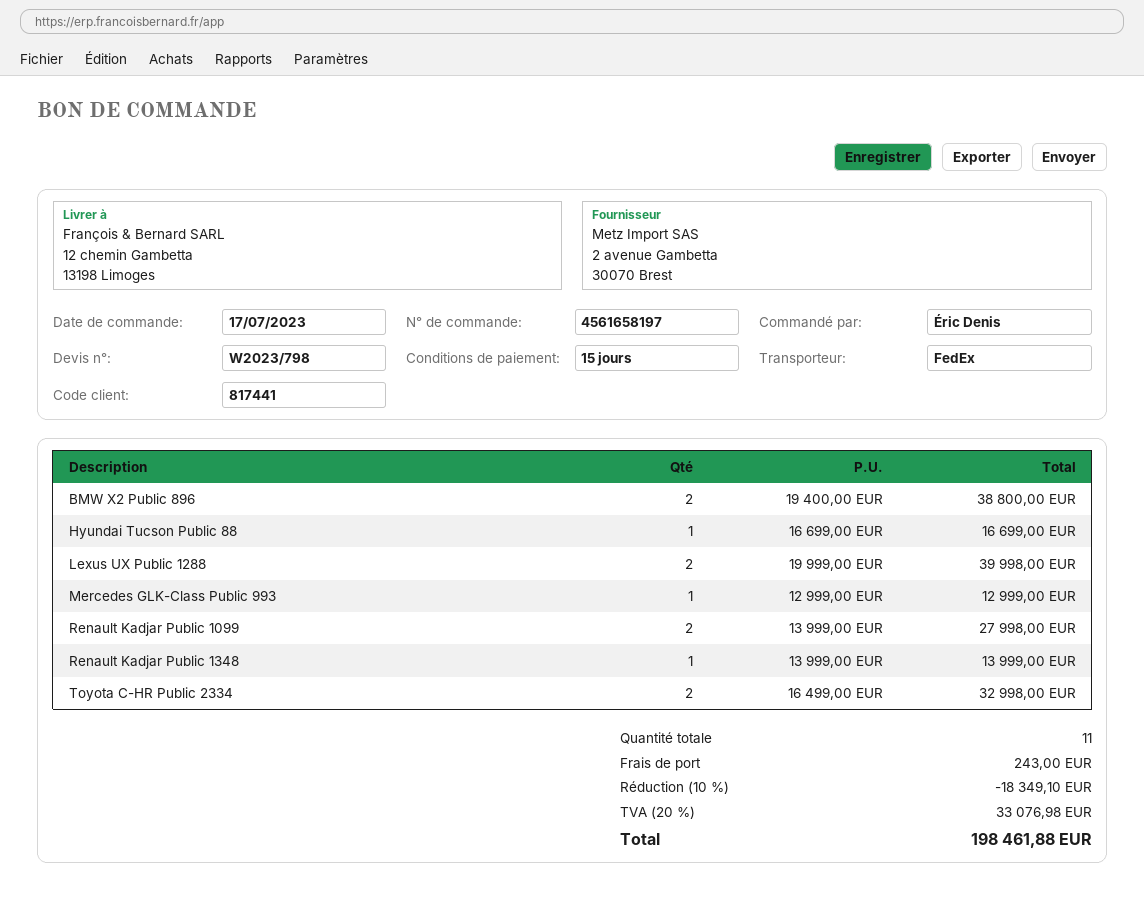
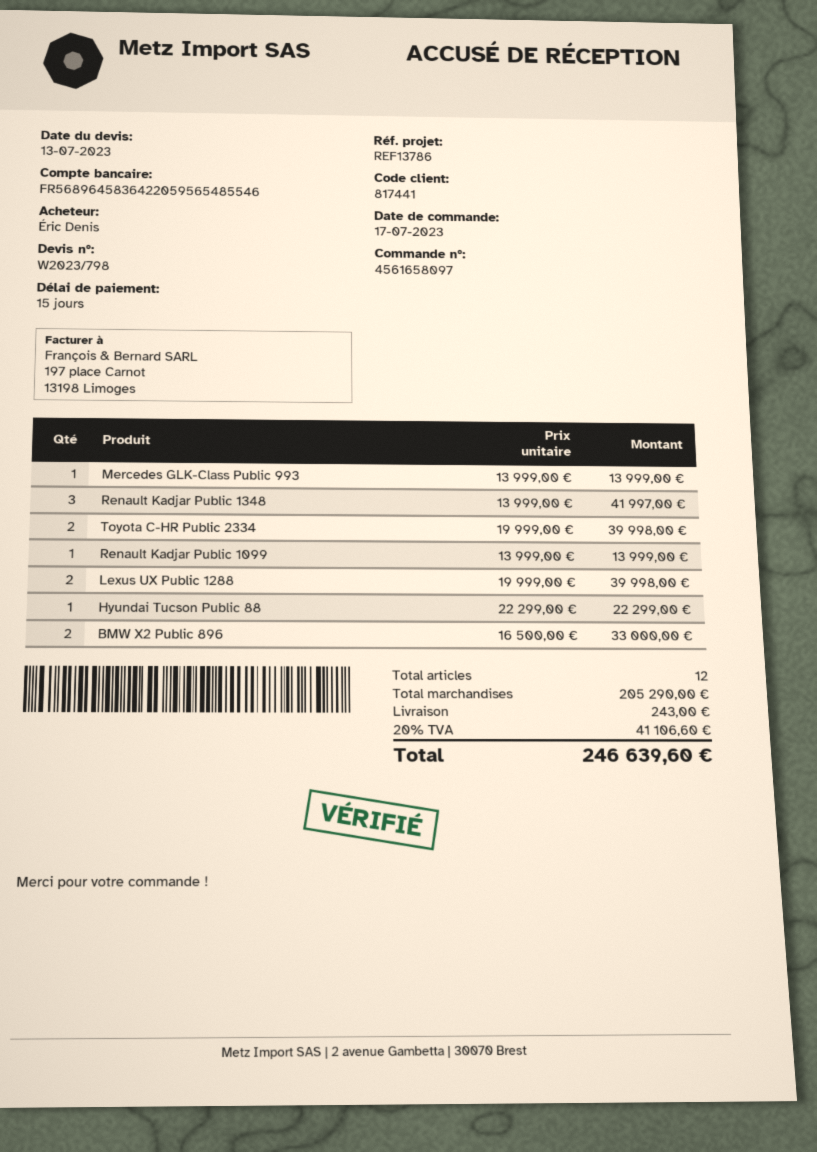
order number: 4561658197 -> 4561658097
BMW X2 Public 896: 2 x 19400.00 = 38800.00 -> 2 x 16500.00 = 33000.00
Hyundai Tucson Public 88: 1 x 16699.00 = 16699.00 -> 1 x 22299.00 = 22299.00
Mercedes GLK-Class Public 993: 1 x 12999.00 = 12999.00 -> 1 x 13999.00 = 13999.00
Renault Kadjar Public 1099: 2 x 13999.00 = 27998.00 -> 1 x 13999.00 = 13999.00
Renault Kadjar Public 1348: 1 x 13999.00 = 13999.00 -> 3 x 13999.00 = 41997.00
Toyota C-HR Public 2334: 2 x 16499.00 = 32998.00 -> 2 x 19999.00 = 39998.00
total quantity: 11 -> 12
discount: 10% = 18349.10 -> none
tax: 20% = 33076.98 -> 20% = 41106.60
total: 198461.88 -> 246639.60

